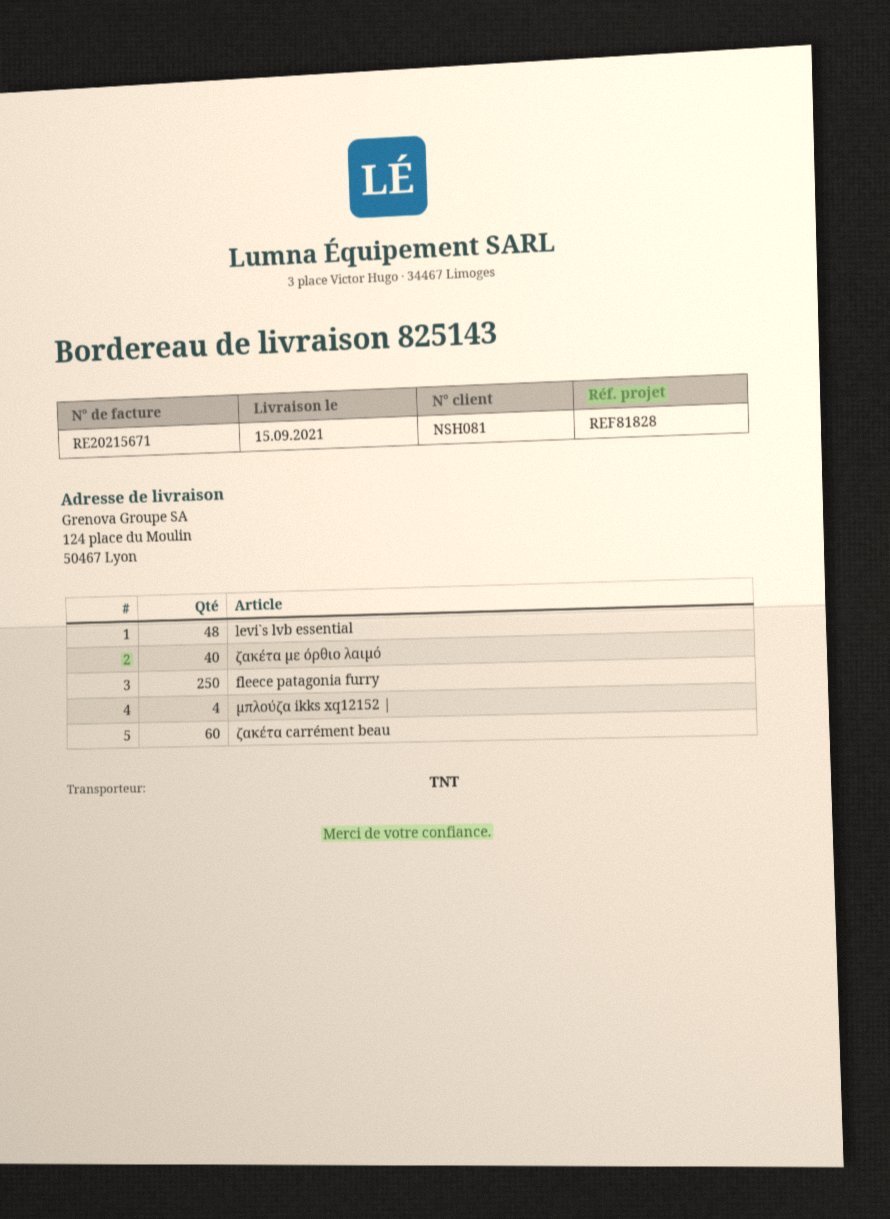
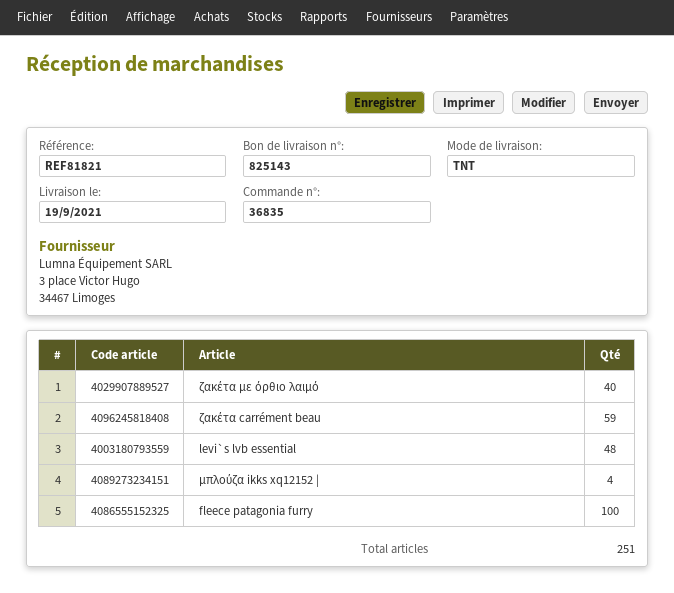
delivery date: 2021-09-15 -> 2021-09-19
reference: REF81828 -> REF81821
fleece patagonia furry: 250 -> 100
ζακέτα carrément beau: 60 -> 59

